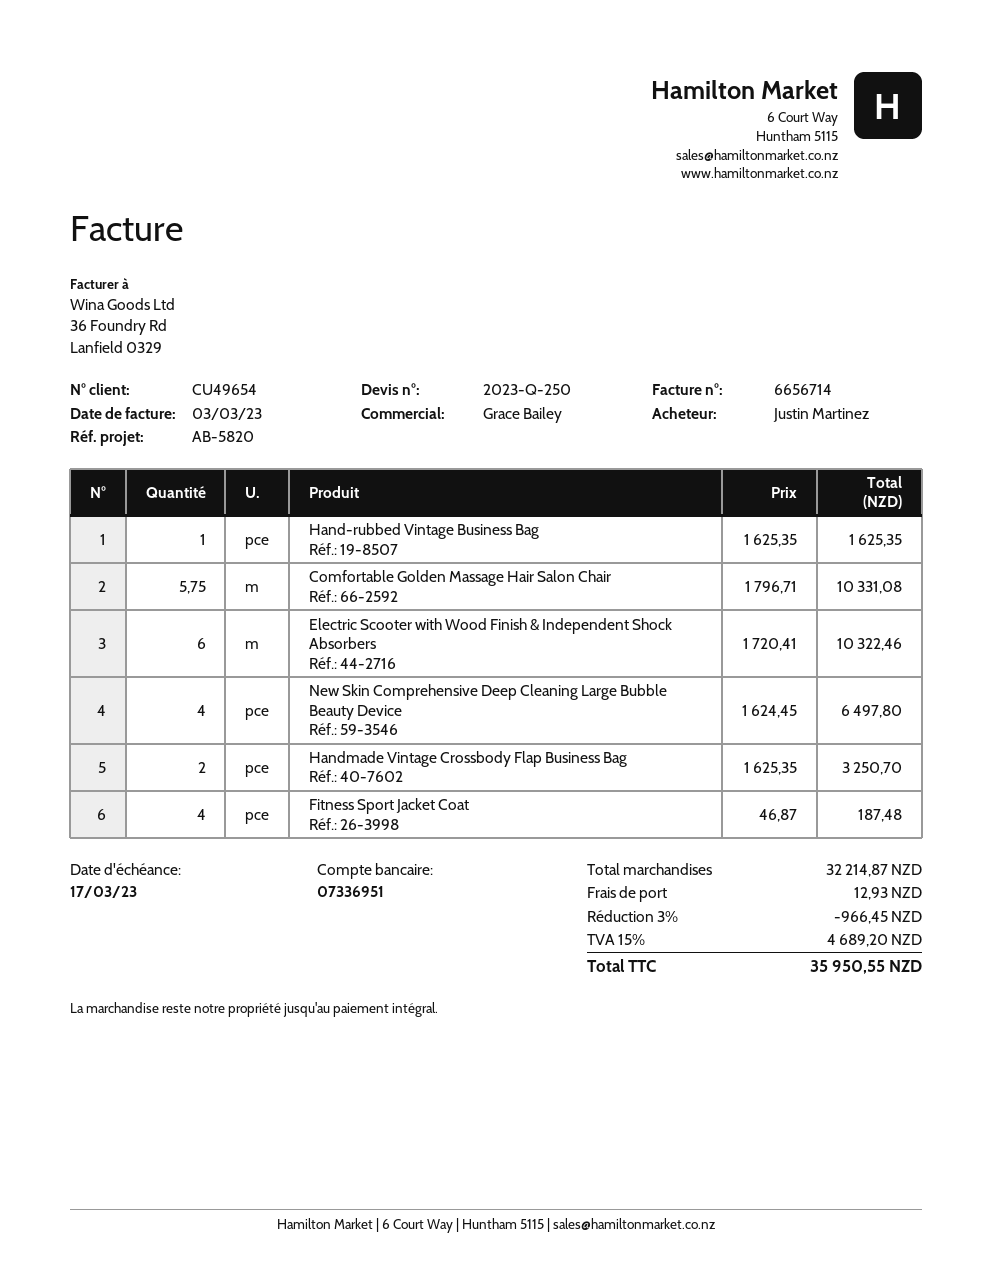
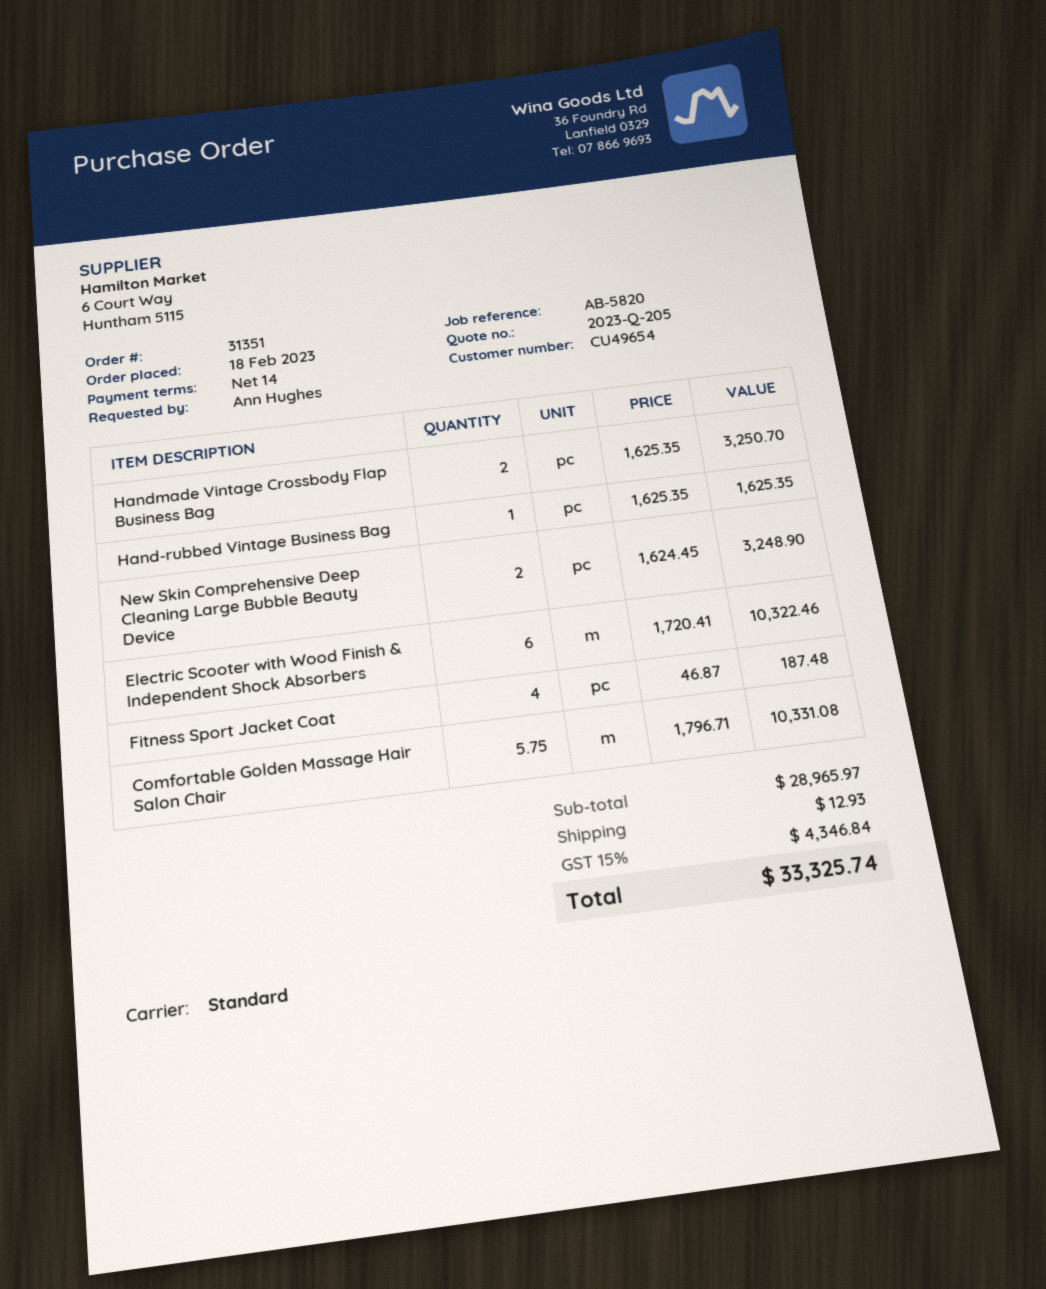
quote number: 2023-Q-250 -> 2023-Q-205
ordered by: Justin Martinez -> Ann Hughes
New Skin Comprehensive Deep Cleaning Large Bubble Beauty Device: 4 x 1624.45 = 6497.80 -> 2 x 1624.45 = 3248.90
subtotal: 32214.87 -> 28965.97
discount: 3% = 966.45 -> none
tax: 15% = 4689.20 -> 15% = 4346.84
total: 35950.55 -> 33325.74

